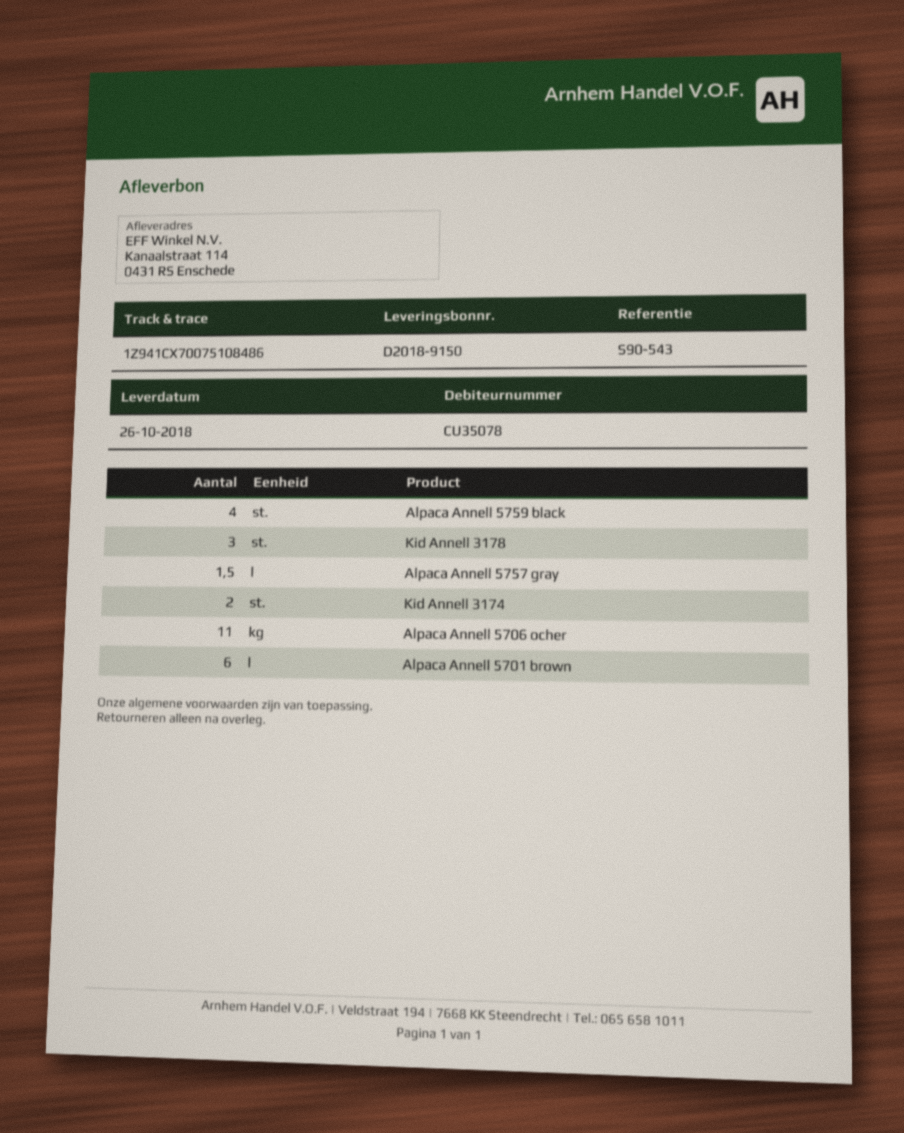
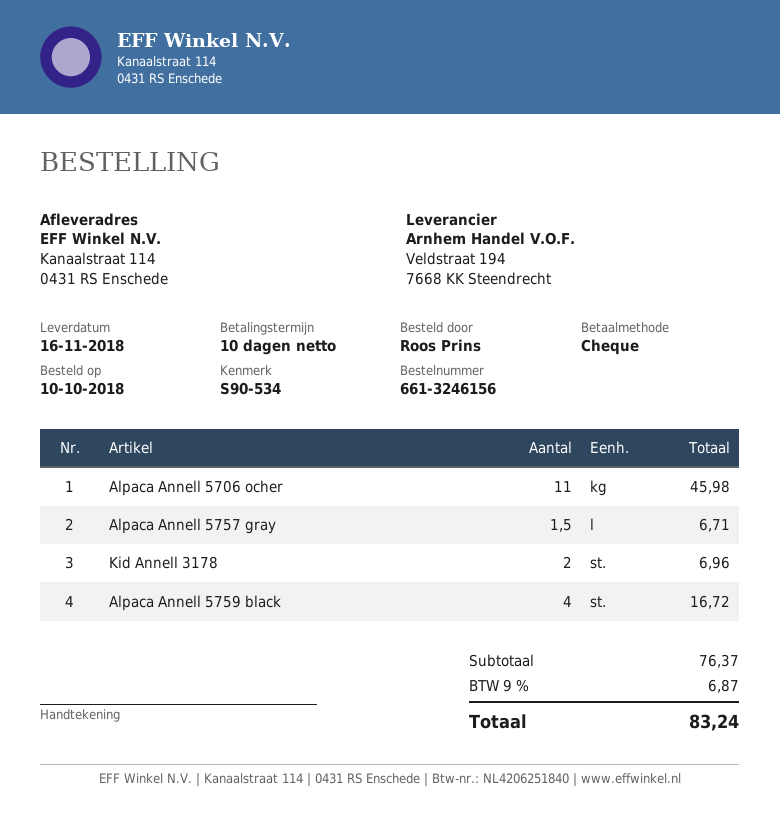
delivery date: 2018-10-26 -> 2018-11-16
reference: S90-543 -> S90-534
Kid Annell 3178: 3 -> 2
Kid Annell 3174: 2 -> none
Alpaca Annell 5701 brown: 6 -> none

